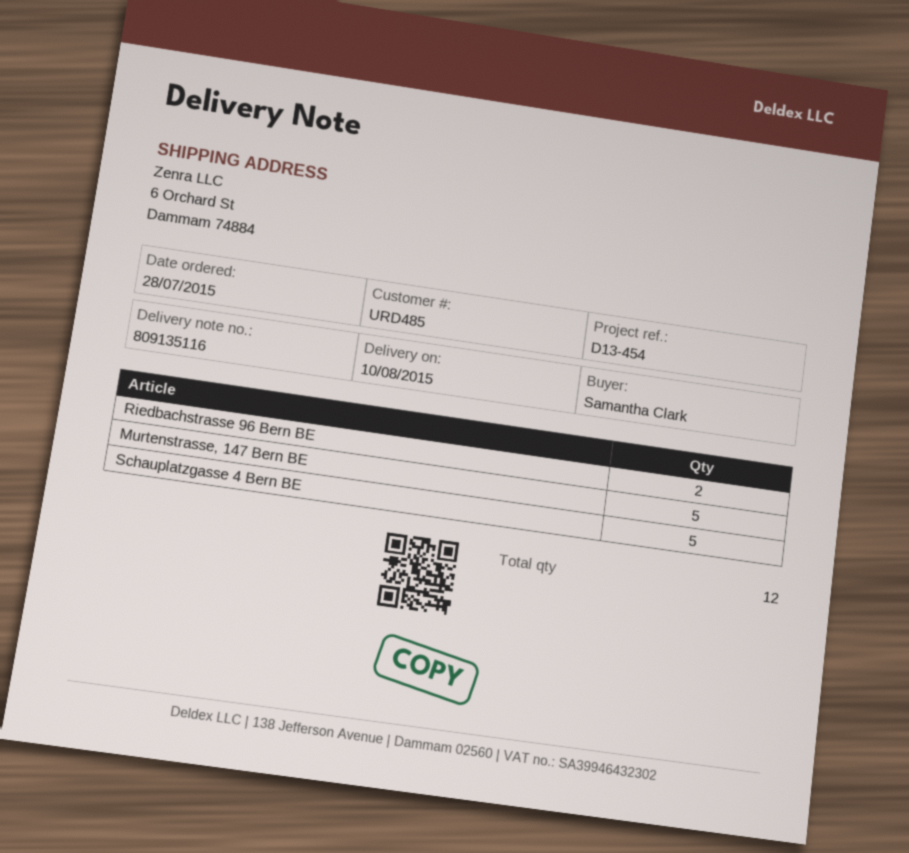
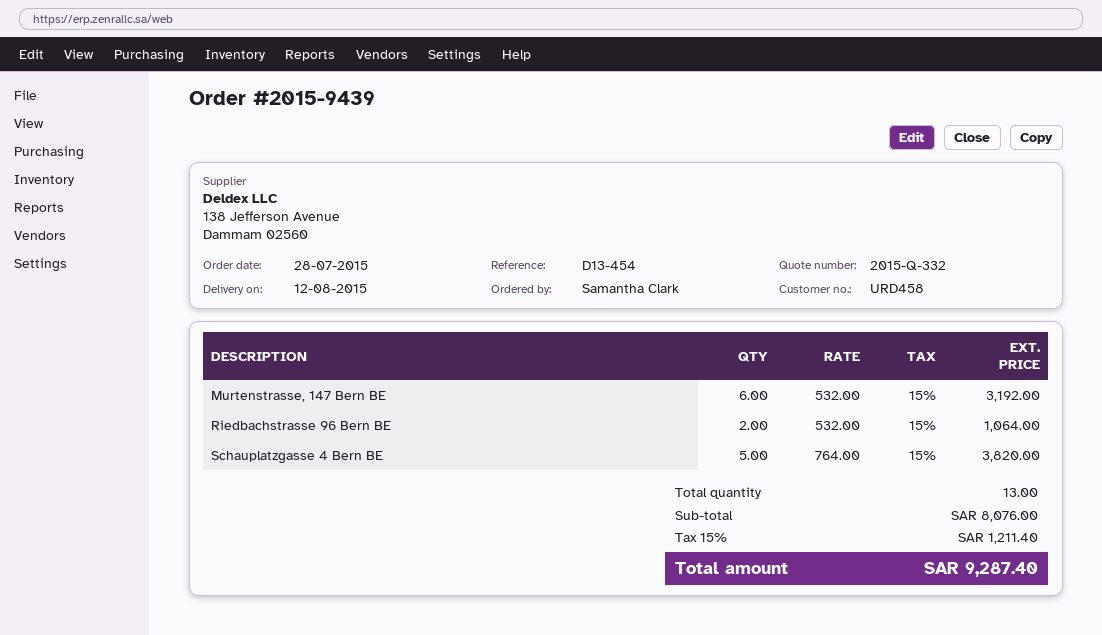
delivery date: 2015-08-10 -> 2015-08-12
customer number: URD485 -> URD458
Murtenstrasse, 147 Bern BE: 5 -> 6
total quantity: 12 -> 13

